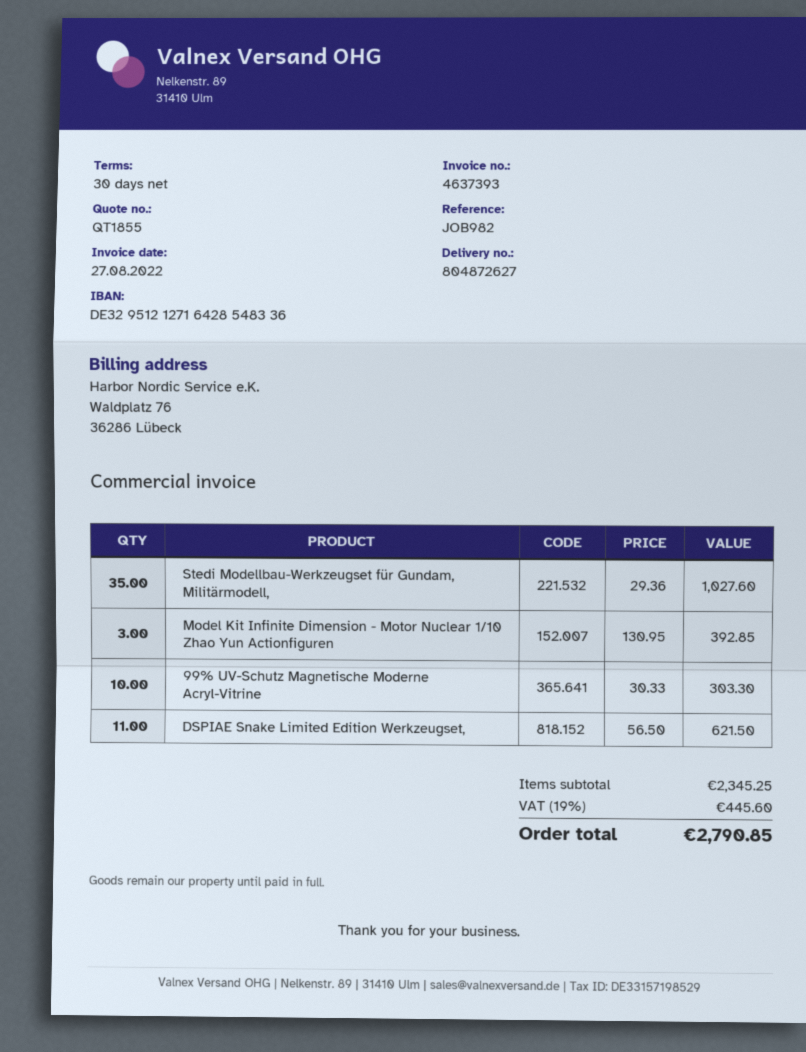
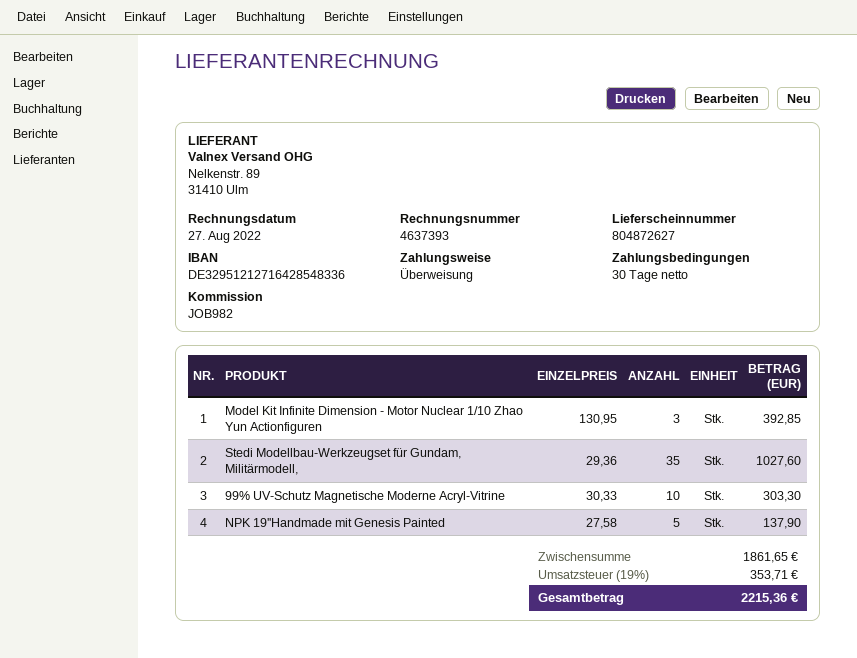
DSPIAE Snake Limited Edition Werkzeugset,: 11 x 56.50 = 621.50 -> none
NPK 19''Handmade mit Genesis Painted: none -> 5 x 27.58 = 137.90
subtotal: 2345.25 -> 1861.65
tax: 19% = 445.60 -> 19% = 353.71
total: 2790.85 -> 2215.36

